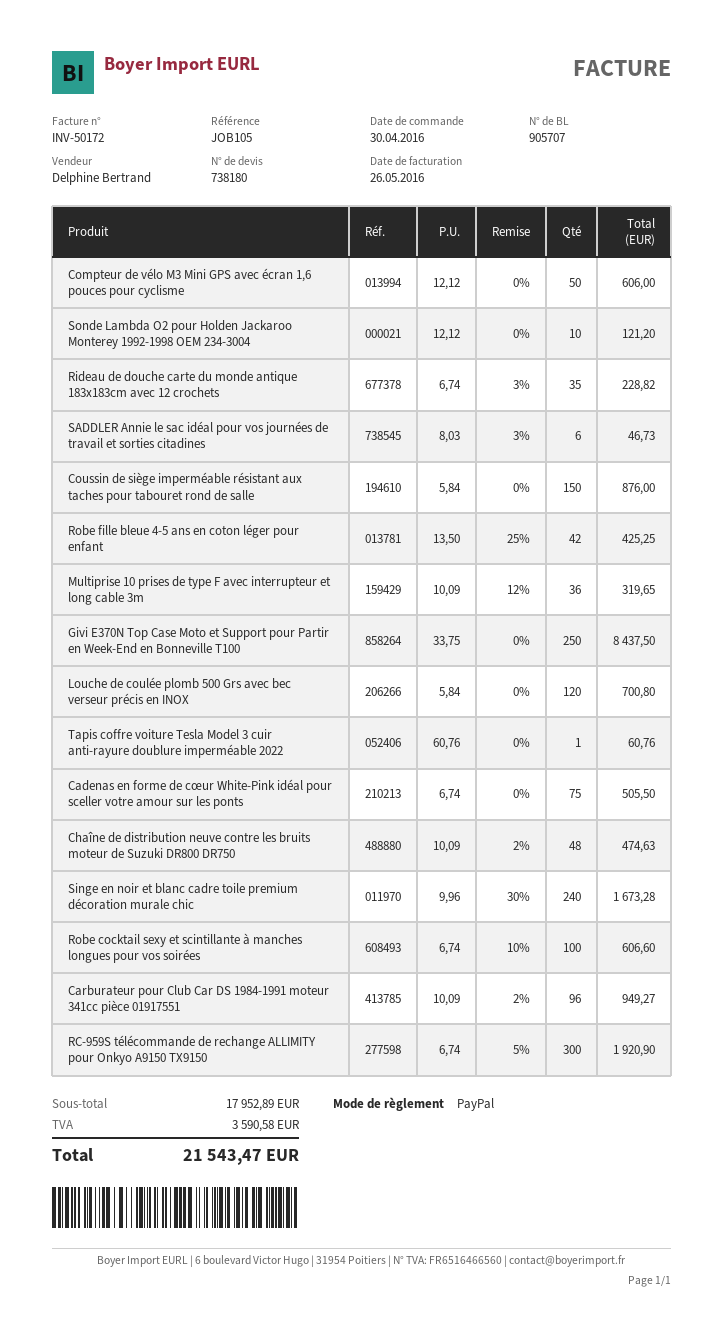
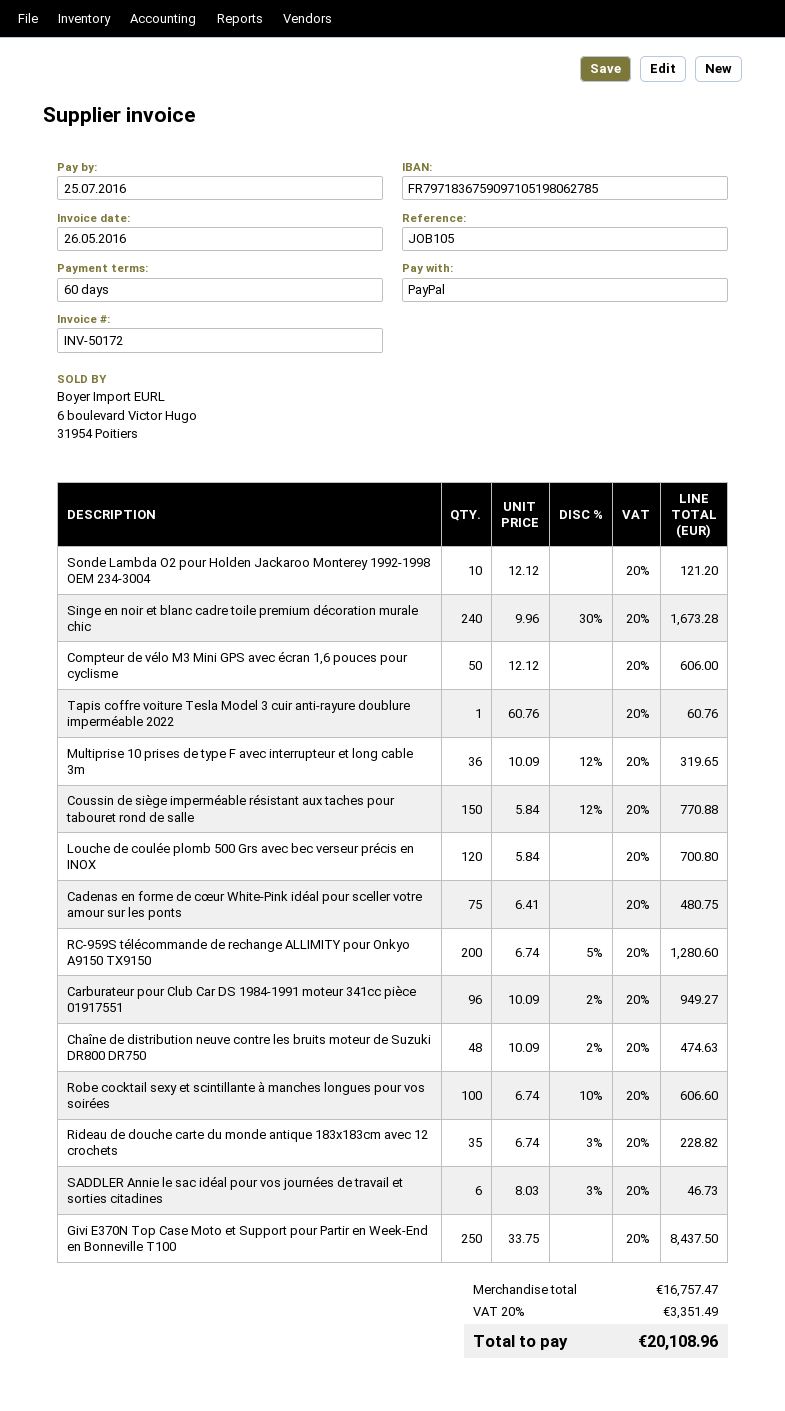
Coussin de siège imperméable résistant aux taches pour tabouret rond de salle: 150 x 5.84 = 876.00 -> 150 x 5.84 - 12% = 770.88
Robe fille bleue 4-5 ans en coton léger pour enfant: 42 x 13.50 - 25% = 425.25 -> none
Cadenas en forme de cœur White-Pink idéal pour sceller votre amour sur les ponts: 75 x 6.74 = 505.50 -> 75 x 6.41 = 480.75
RC-959S télécommande de rechange ALLIMITY pour Onkyo A9150 TX9150: 300 x 6.74 - 5% = 1920.90 -> 200 x 6.74 - 5% = 1280.60
subtotal: 17952.89 -> 16757.47
tax: 3590.58 -> 3351.49
total: 21543.47 -> 20108.96

